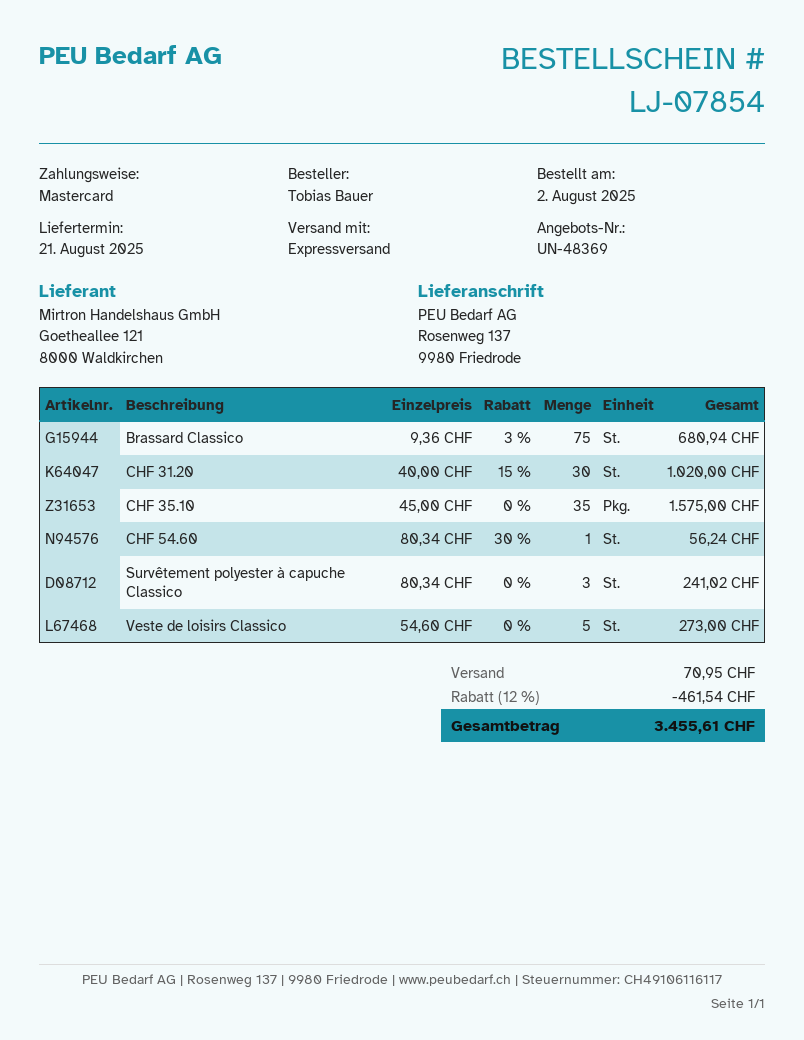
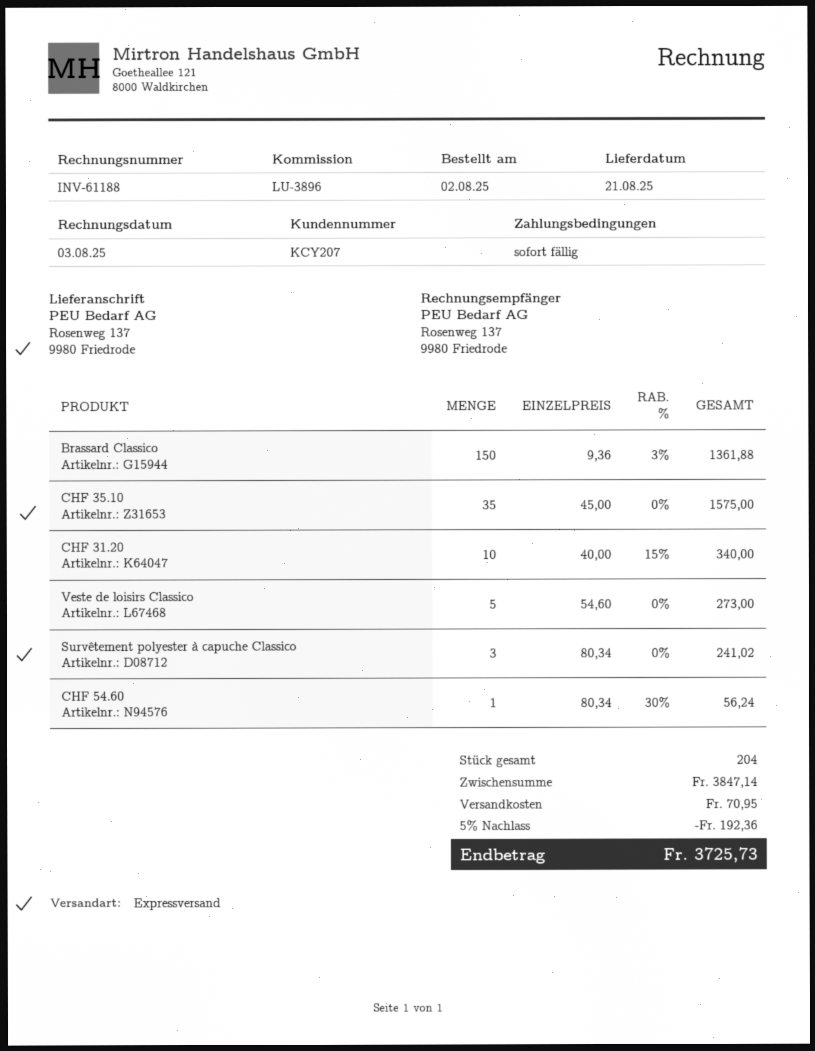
Brassard Classico: 75 x 9.36 - 3% = 680.94 -> 150 x 9.36 - 3% = 1361.88
CHF 31.20: 30 x 40.00 - 15% = 1020.00 -> 10 x 40.00 - 15% = 340.00
discount: 12% = 461.54 -> 5% = 192.36
total: 3455.61 -> 3725.73

